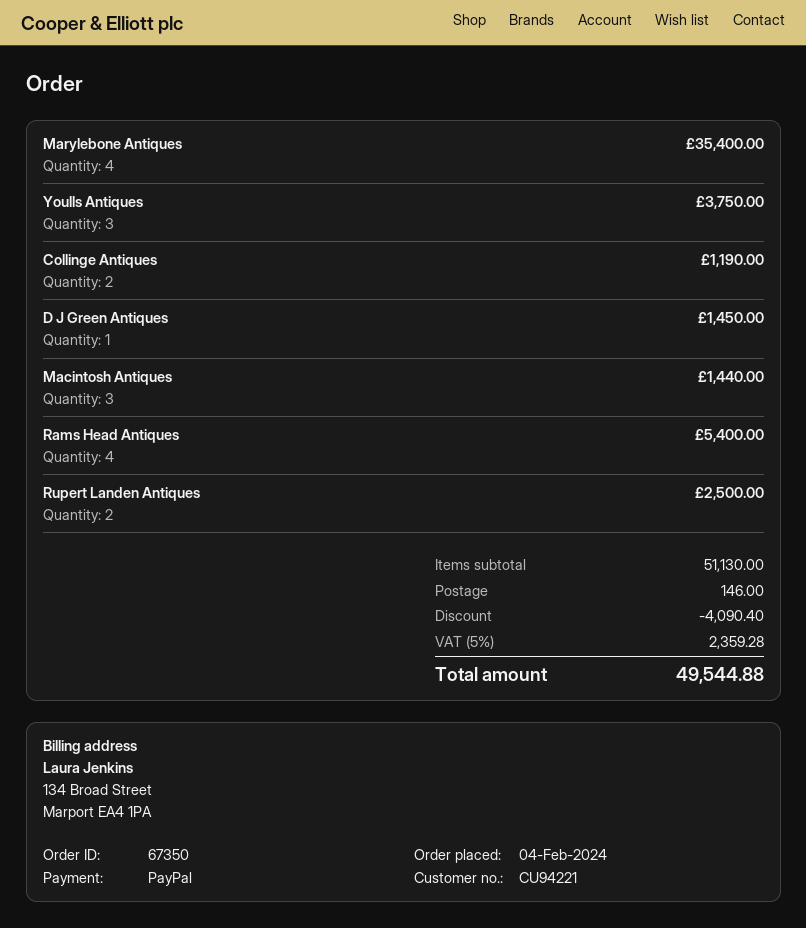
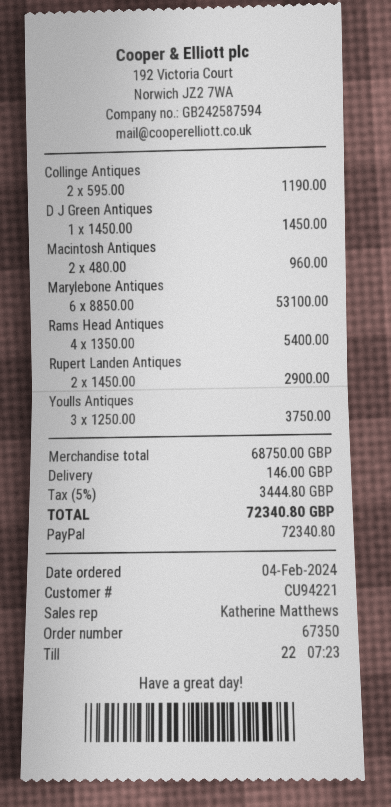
Marylebone Antiques: 4 for 35400.00 -> 6 for 53100.00
Macintosh Antiques: 3 for 1440.00 -> 2 for 960.00
Rupert Landen Antiques: 2 for 2500.00 -> 2 for 2900.00
subtotal: 51130.00 -> 68750.00
discount: 4090.40 -> none
tax: 5% = 2359.28 -> 5% = 3444.80
total: 49544.88 -> 72340.80

